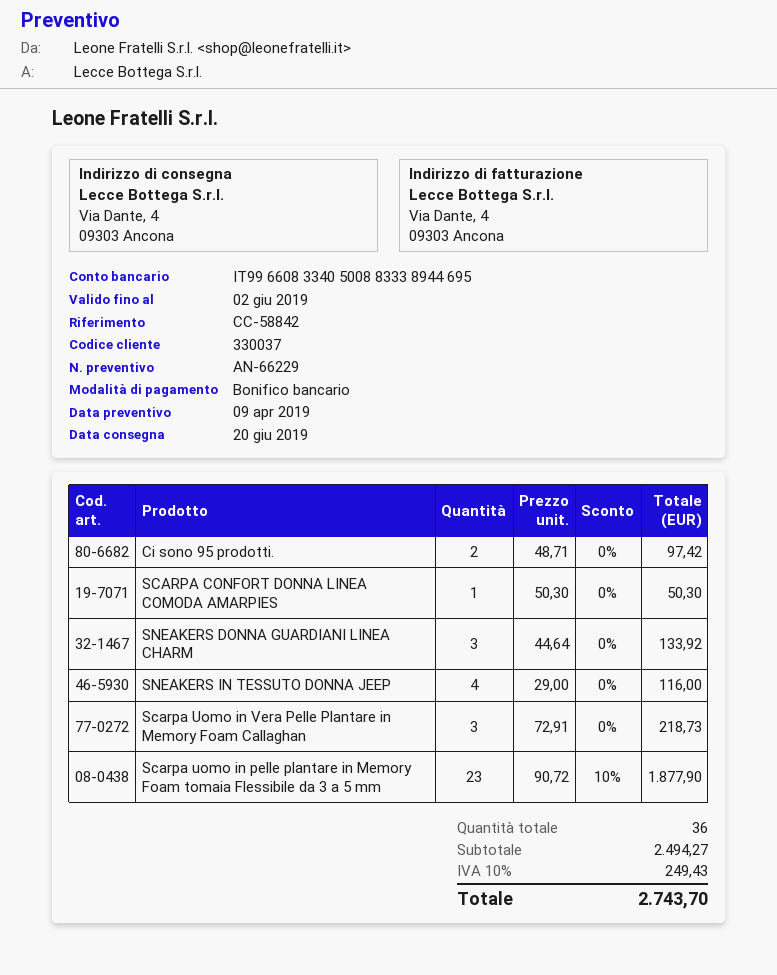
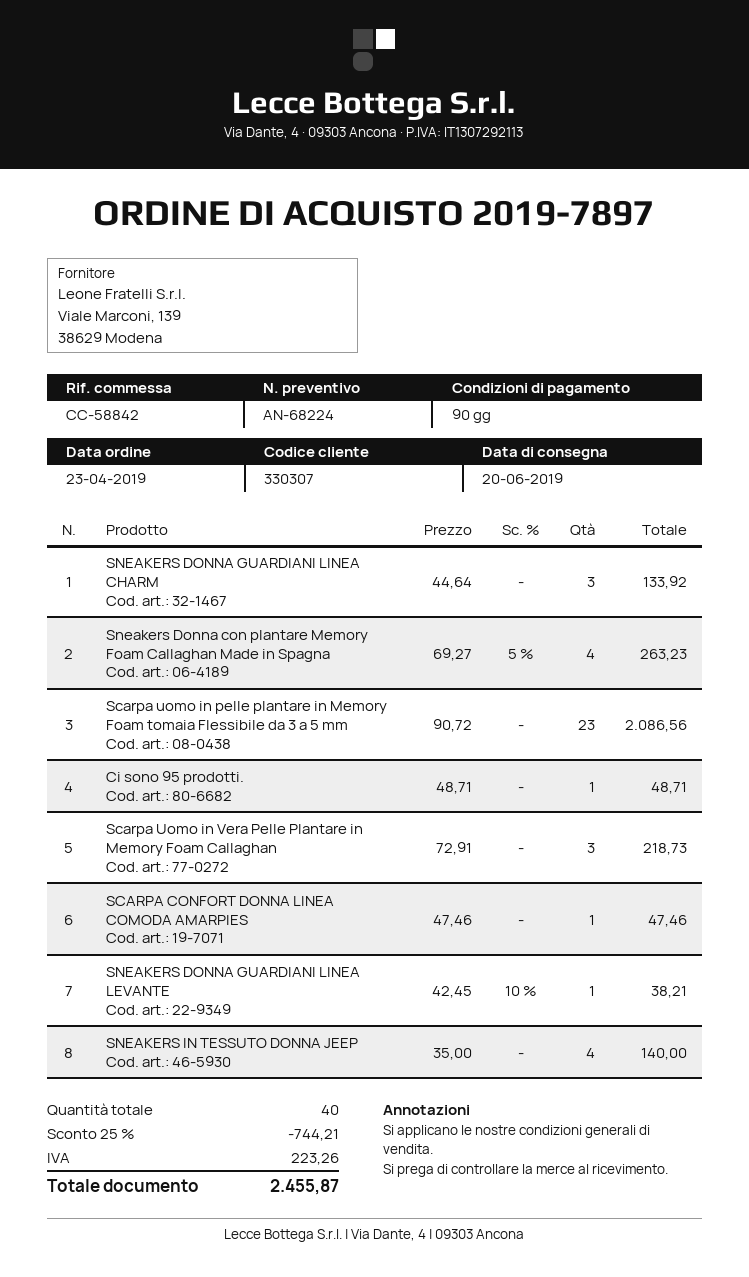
quote number: AN-66229 -> AN-68224
customer number: 330037 -> 330307
Ci sono 95 prodotti.: 2 x 48.71 = 97.42 -> 1 x 48.71 = 48.71
SCARPA CONFORT DONNA LINEA COMODA AMARPIES: 1 x 50.30 = 50.30 -> 1 x 47.46 = 47.46
SNEAKERS IN TESSUTO DONNA JEEP: 4 x 29.00 = 116.00 -> 4 x 35.00 = 140.00
Scarpa uomo in pelle plantare in Memory Foam tomaia Flessibile da 3 a 5 mm: 23 x 90.72 - 10% = 1877.90 -> 23 x 90.72 = 2086.56
Sneakers Donna con plantare Memory Foam Callaghan Made in Spagna: none -> 4 x 69.27 - 5% = 263.23
SNEAKERS DONNA GUARDIANI LINEA LEVANTE: none -> 1 x 42.45 - 10% = 38.21
total quantity: 36 -> 40
discount: none -> 25% = 744.21
tax: 249.43 -> 223.26
total: 2743.70 -> 2455.87

